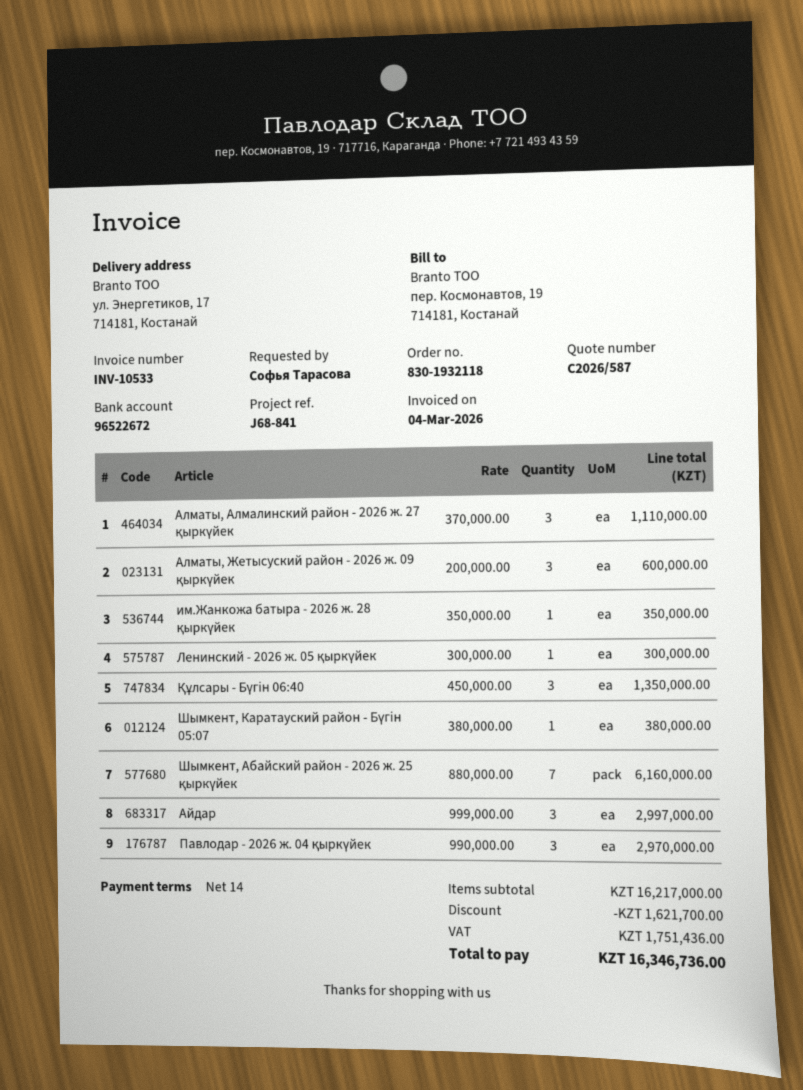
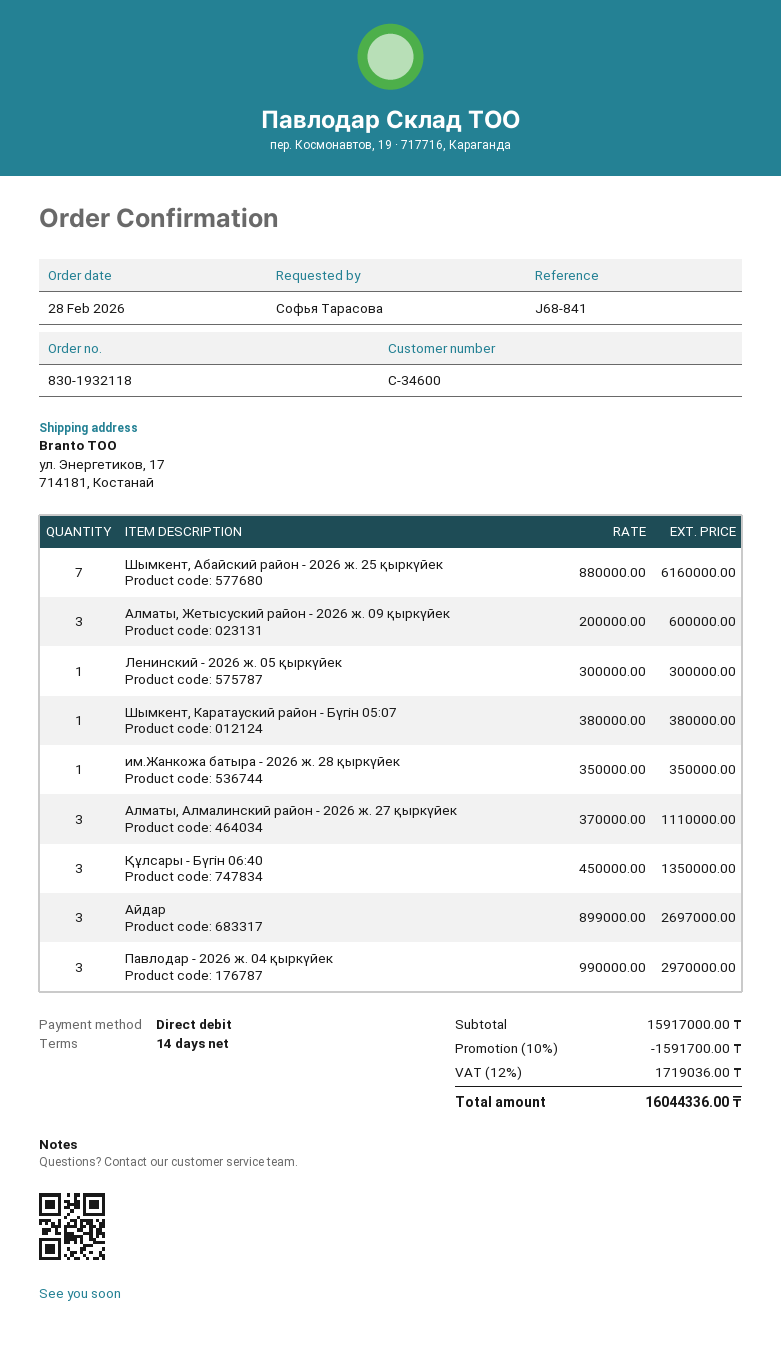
Айдар: 3 x 999000.00 = 2997000.00 -> 3 x 899000.00 = 2697000.00
subtotal: 16217000.00 -> 15917000.00
discount: 1621700.00 -> 1591700.00
tax: 1751436.00 -> 1719036.00
total: 16346736.00 -> 16044336.00

